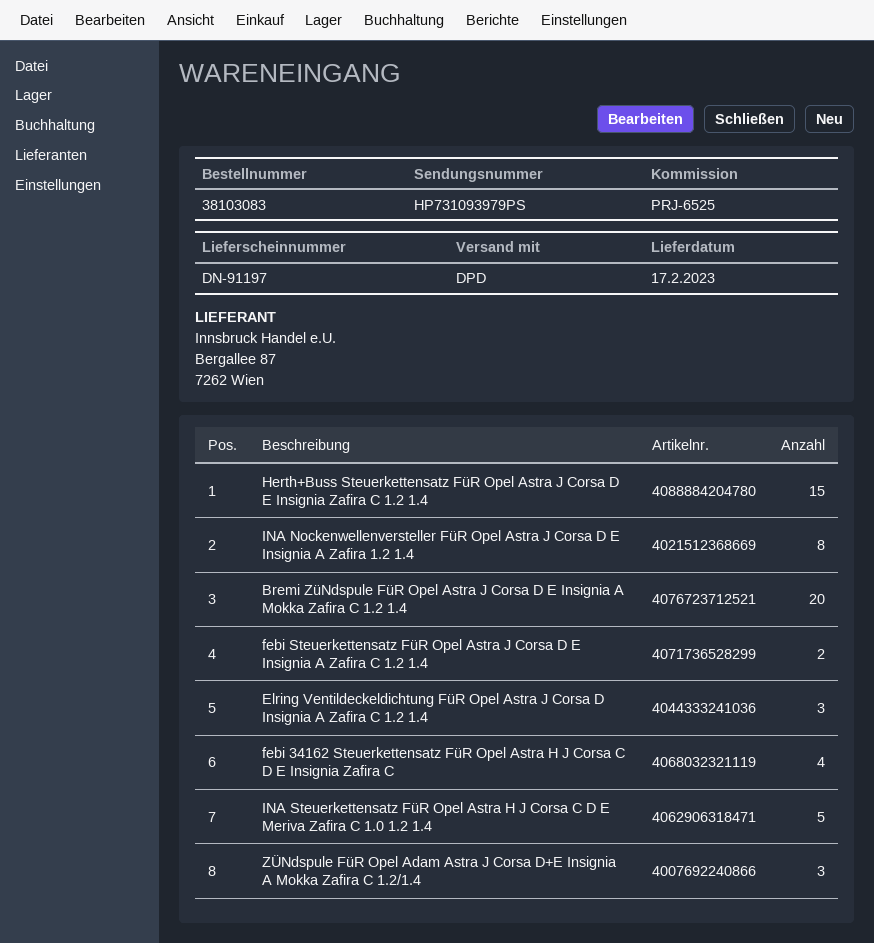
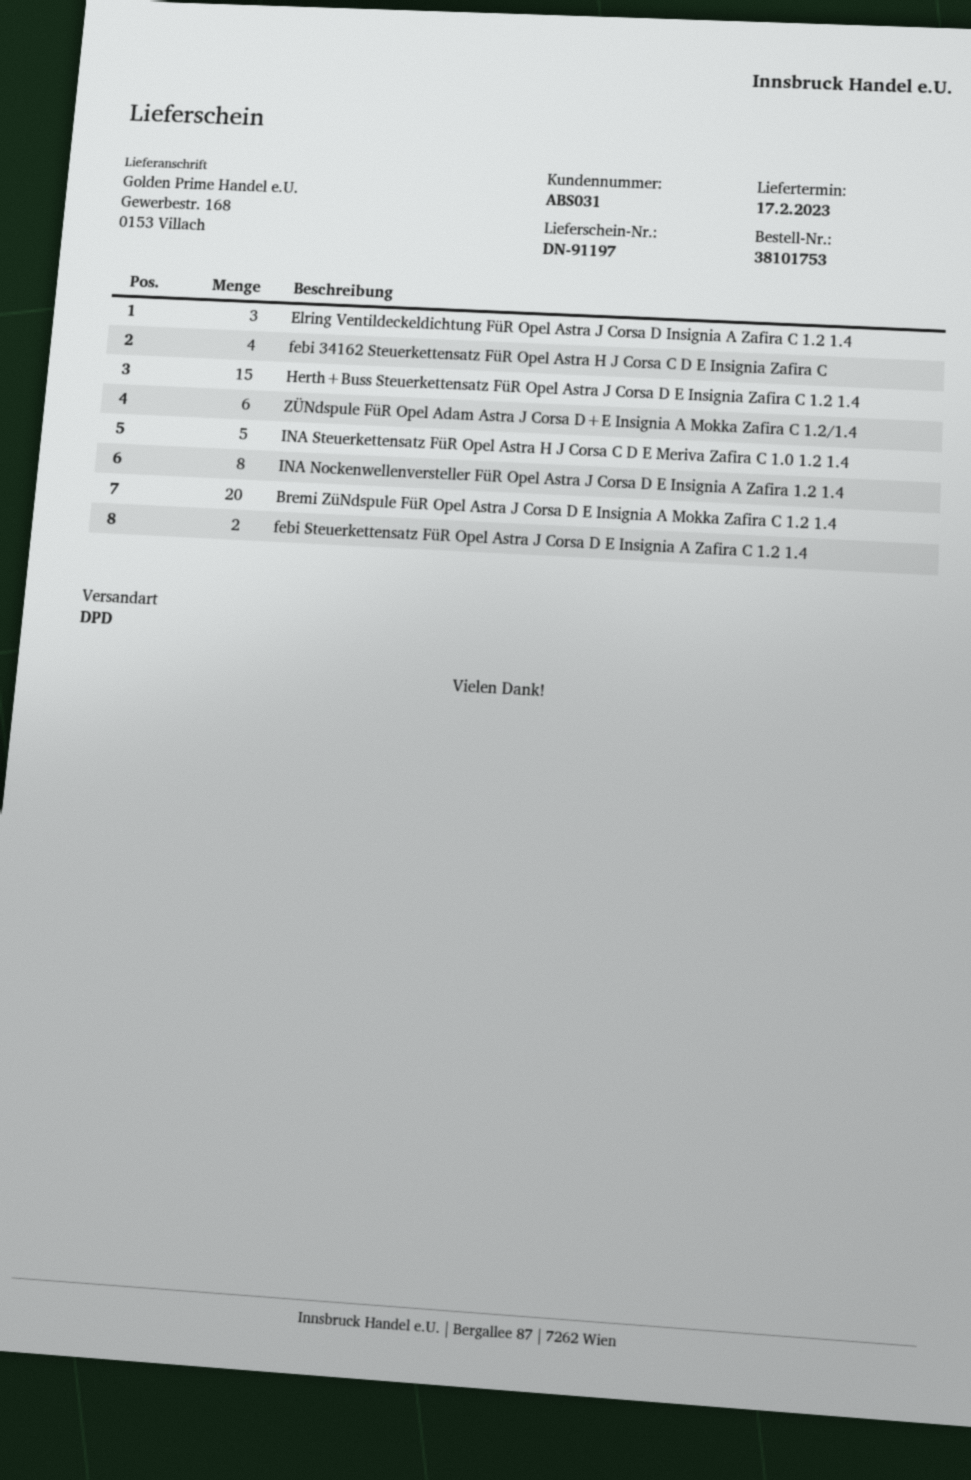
order number: 38103083 -> 38101753
ZÜNdspule FüR Opel Adam Astra J Corsa D+E Insignia A Mokka Zafira C 1.2/1.4: 3 -> 6

